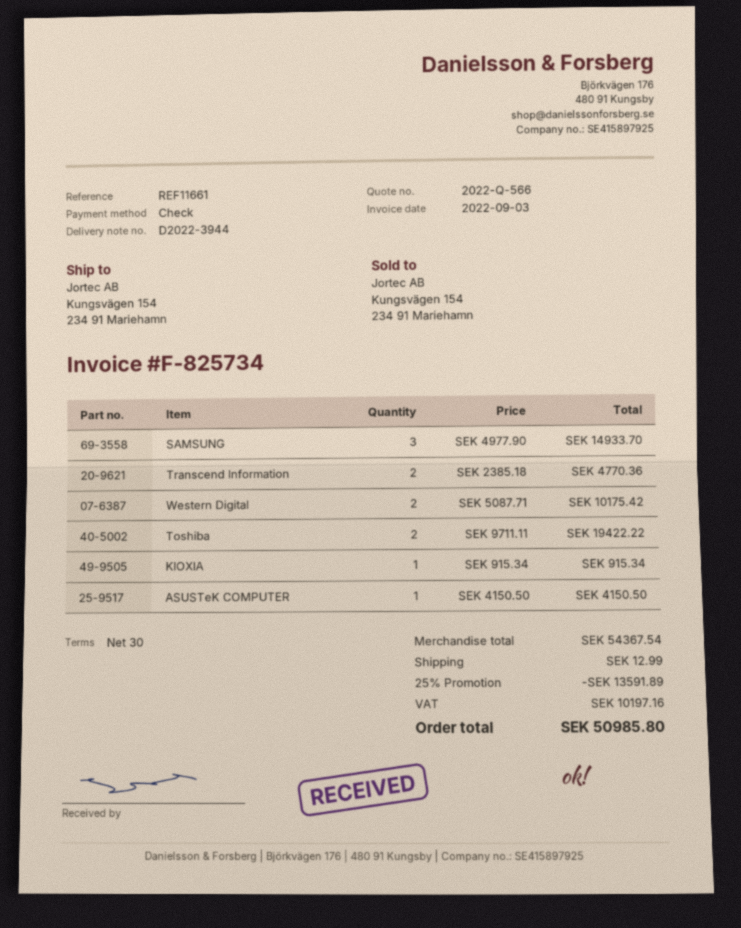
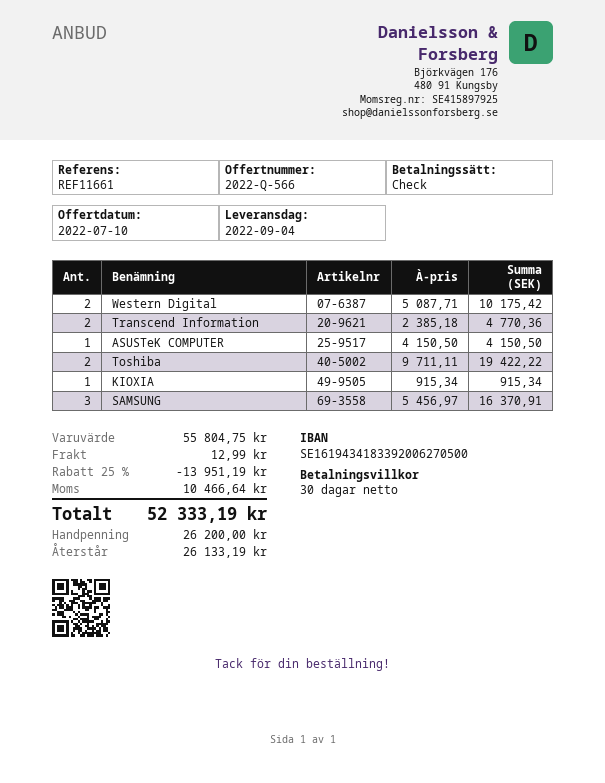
SAMSUNG: 3 x 4977.90 = 14933.70 -> 3 x 5456.97 = 16370.91
subtotal: 54367.54 -> 55804.75
discount: 25% = 13591.89 -> 25% = 13951.19
tax: 10197.16 -> 10466.64
total: 50985.80 -> 52333.19

